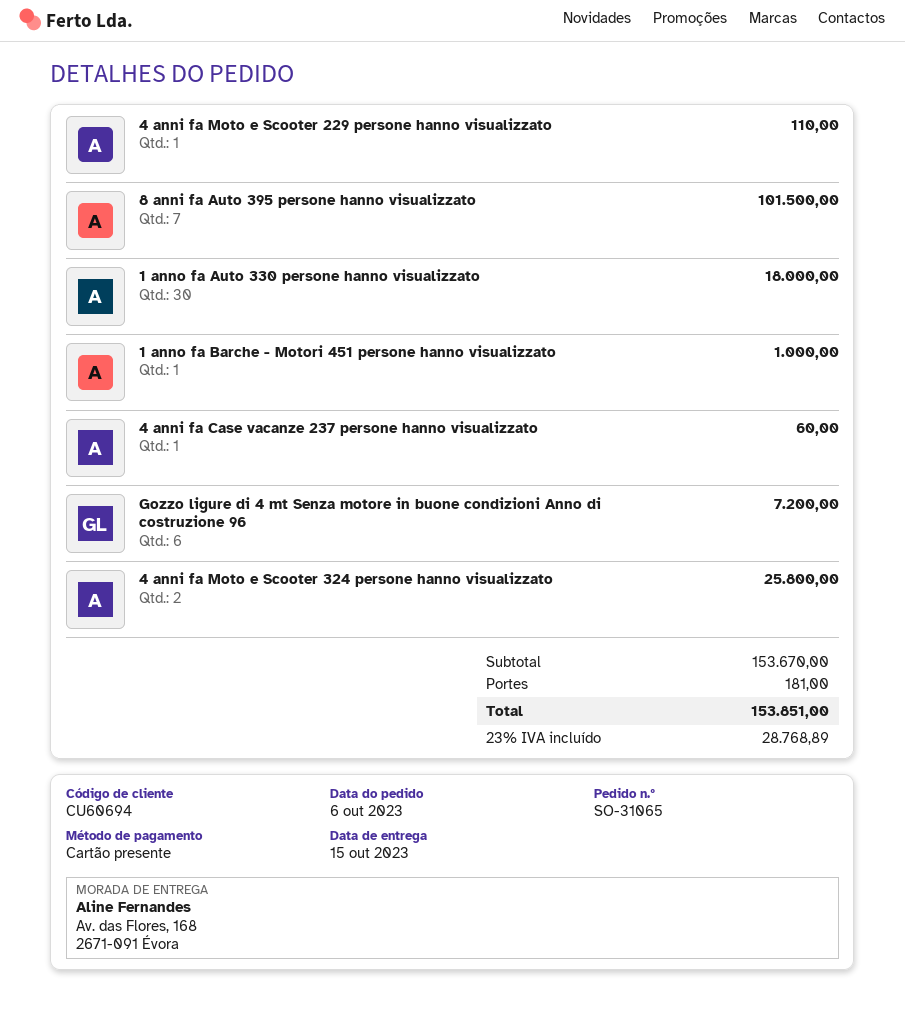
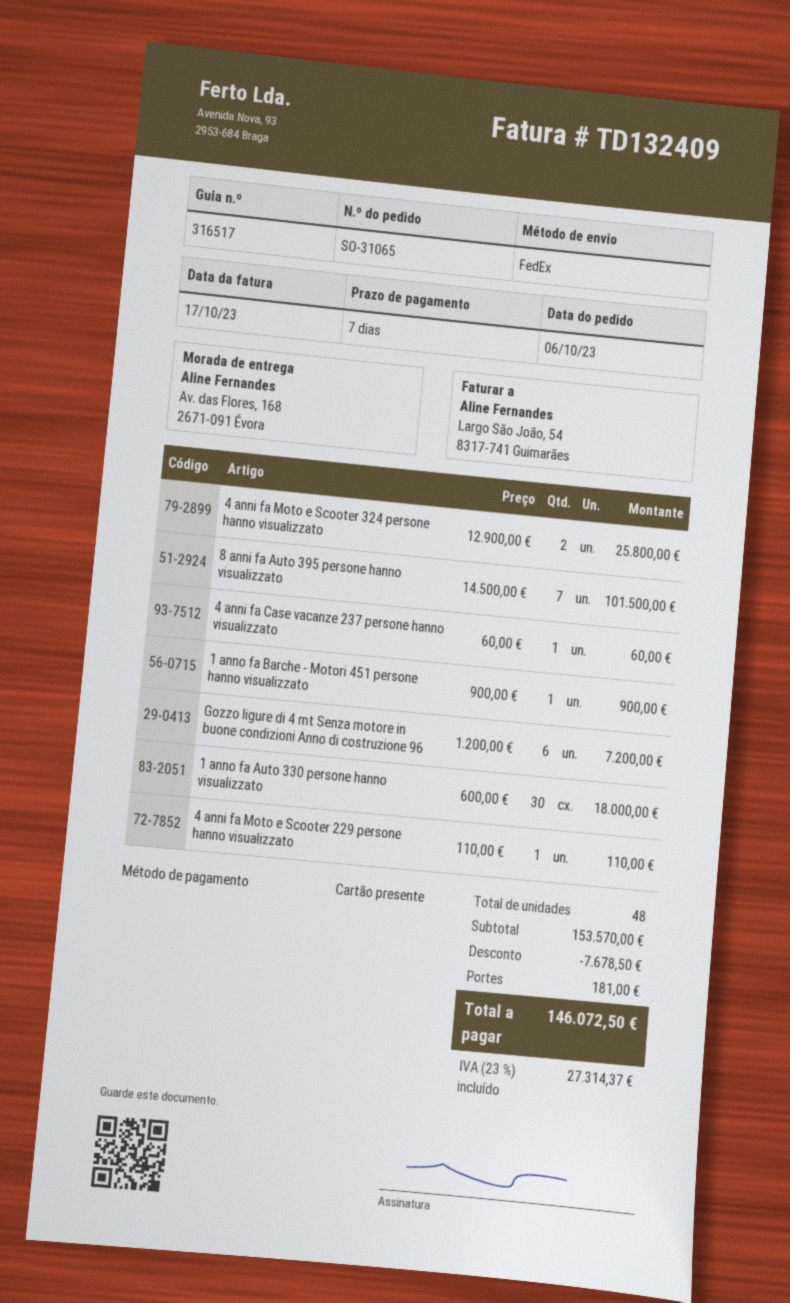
1 anno fa Barche - Motori 451 persone hanno visualizzato: 1 for 1000.00 -> 1 for 900.00
subtotal: 153670.00 -> 153570.00
discount: none -> 7678.50
tax: 23% = 28768.89 -> 23% = 27314.37
total: 153851.00 -> 146072.50

